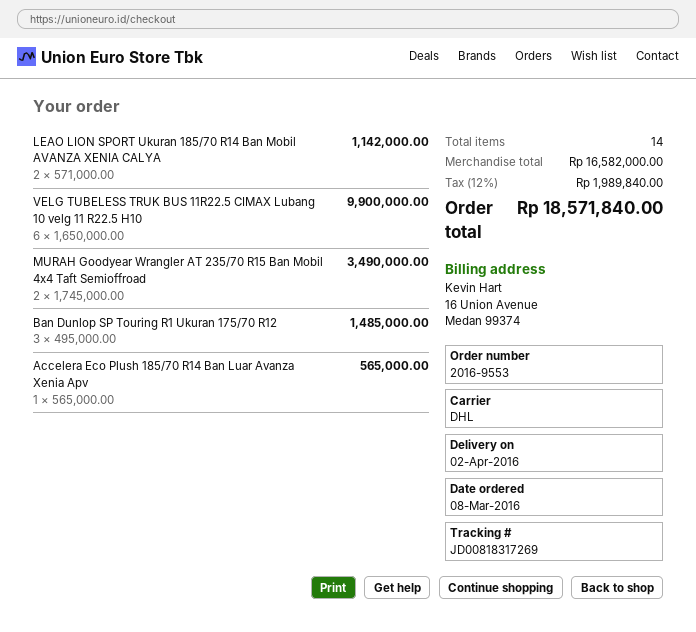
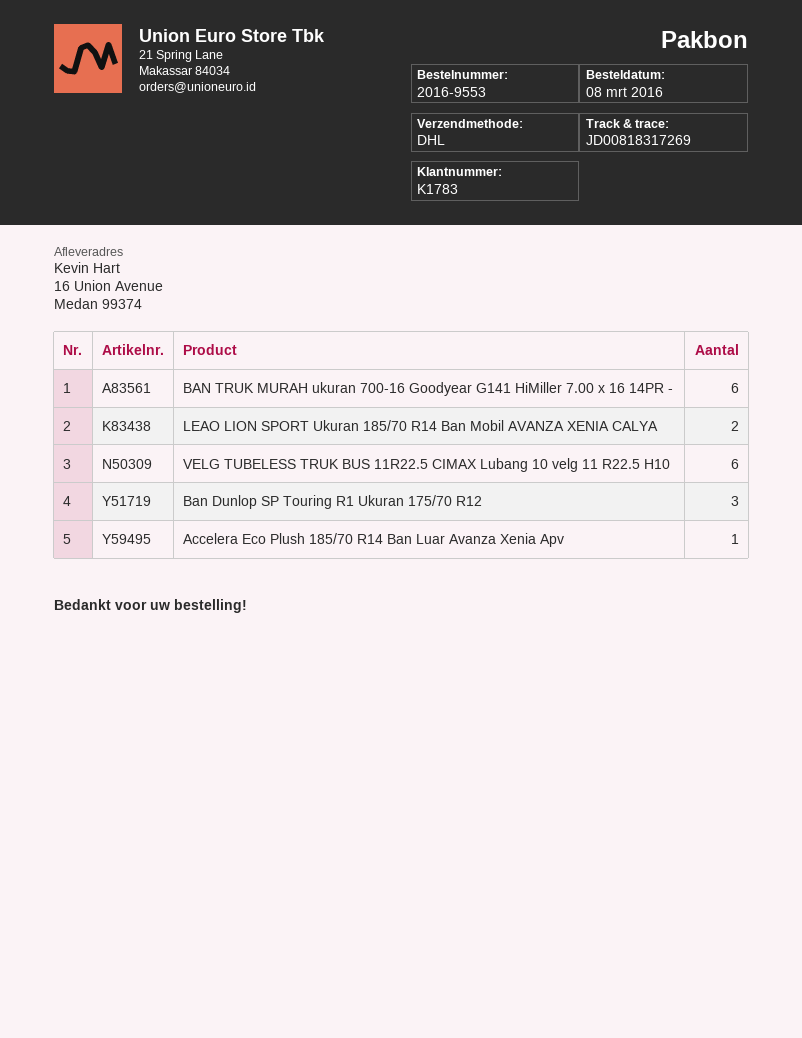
MURAH Goodyear Wrangler AT 235/70 R15 Ban Mobil 4x4 Taft Semioffroad: 2 -> none
BAN TRUK MURAH ukuran 700-16 Goodyear G141 HiMiller 7.00 x 16 14PR -: none -> 6

